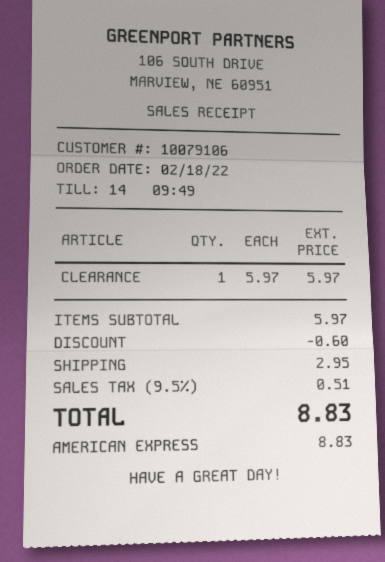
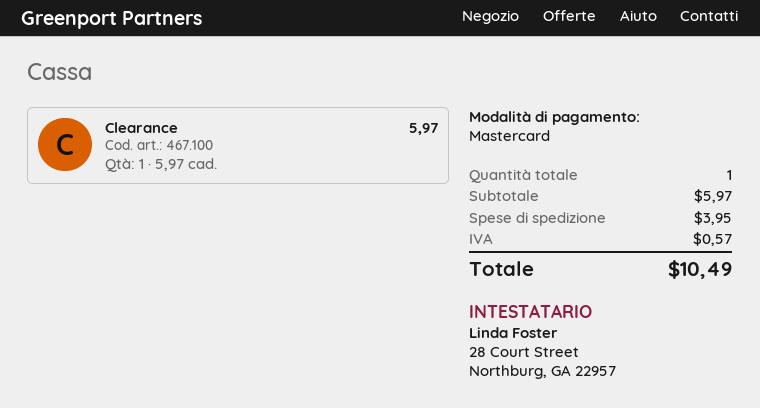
payment method: American Express -> Mastercard
discount: 0.60 -> none
shipping: 2.95 -> 3.95
tax: 0.51 -> 0.57
total: 8.83 -> 10.49

